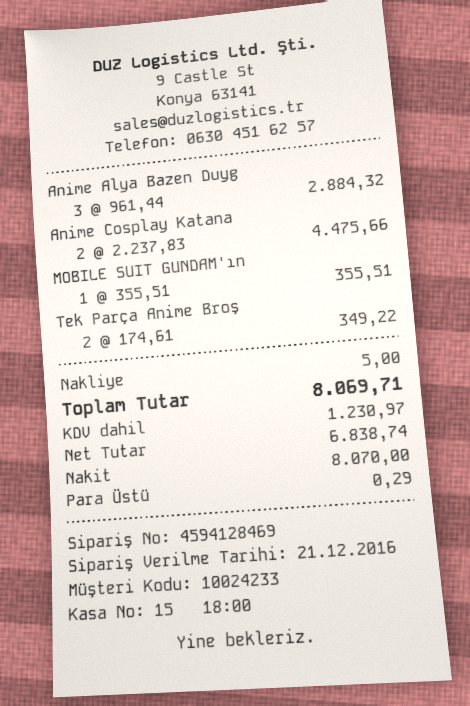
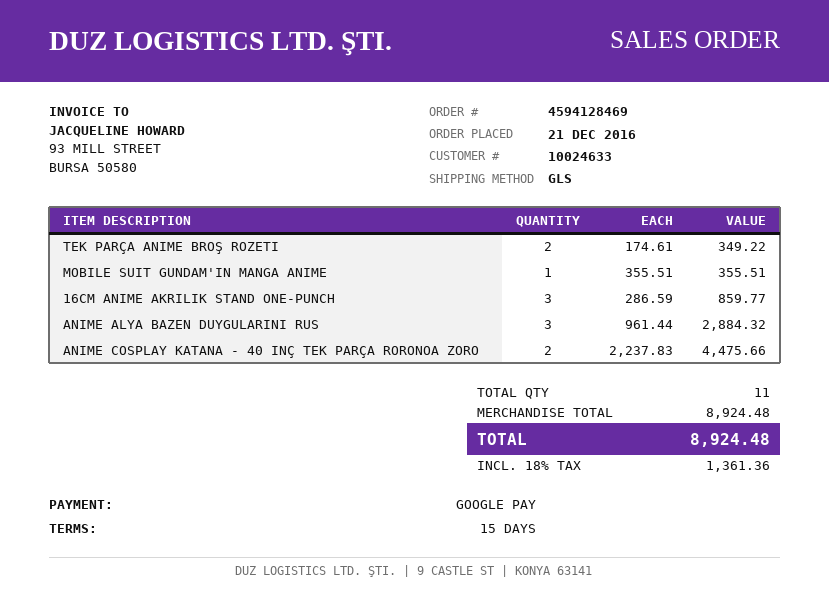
customer number: 10024233 -> 10024633
payment method: cash -> Google Pay
16CM ANIME AKRILIK STAND ONE-PUNCH: none -> 3 x 286.59 = 859.77
shipping: 5.00 -> none
tax: 1230.97 -> 1361.36
total: 8069.71 -> 8924.48

